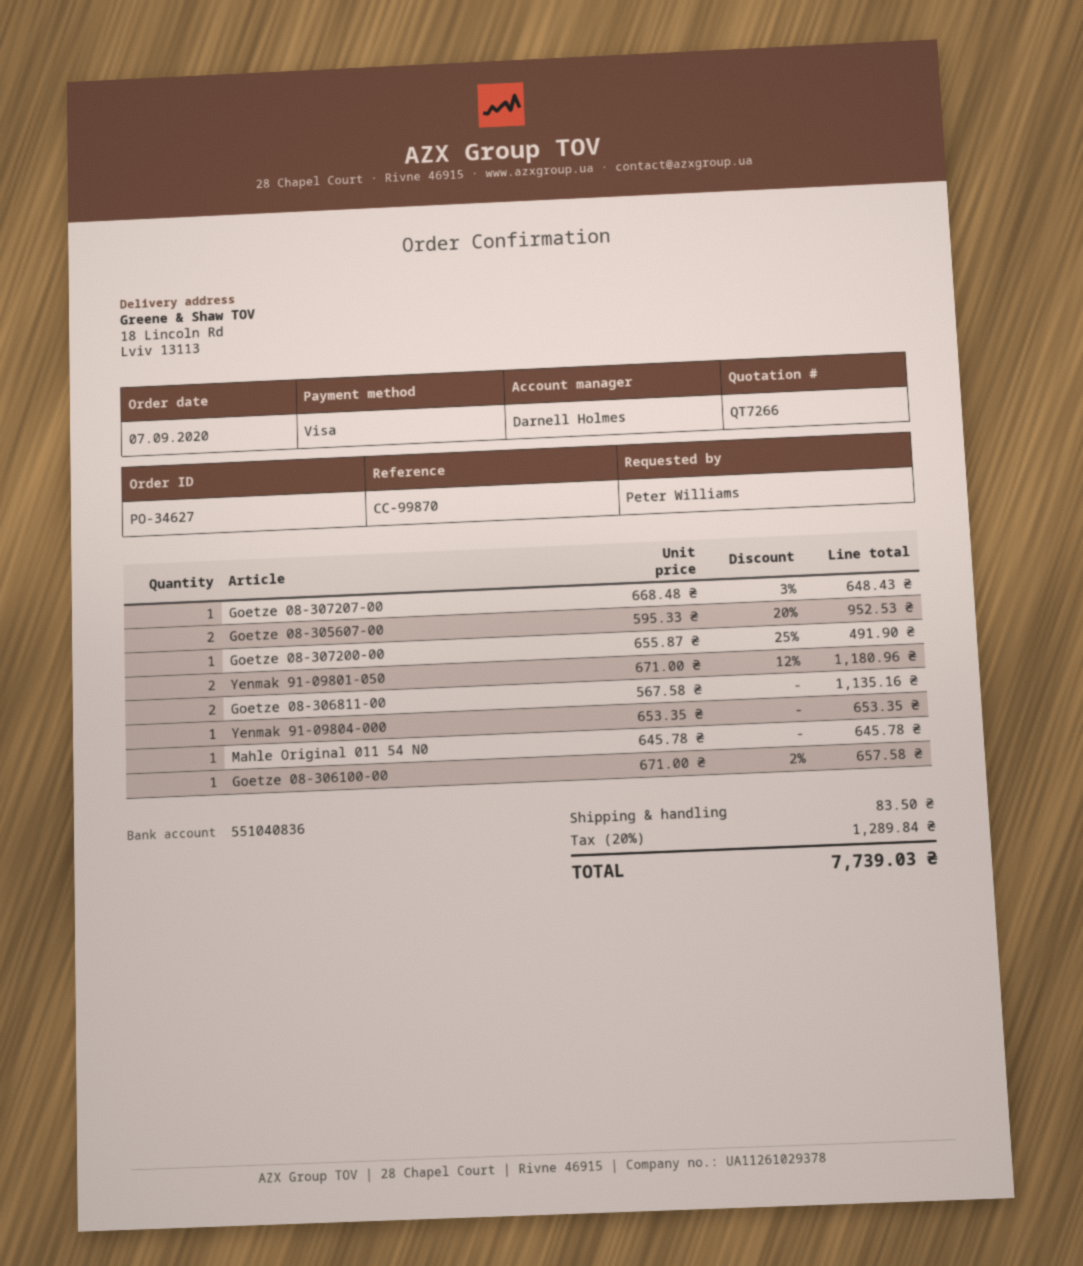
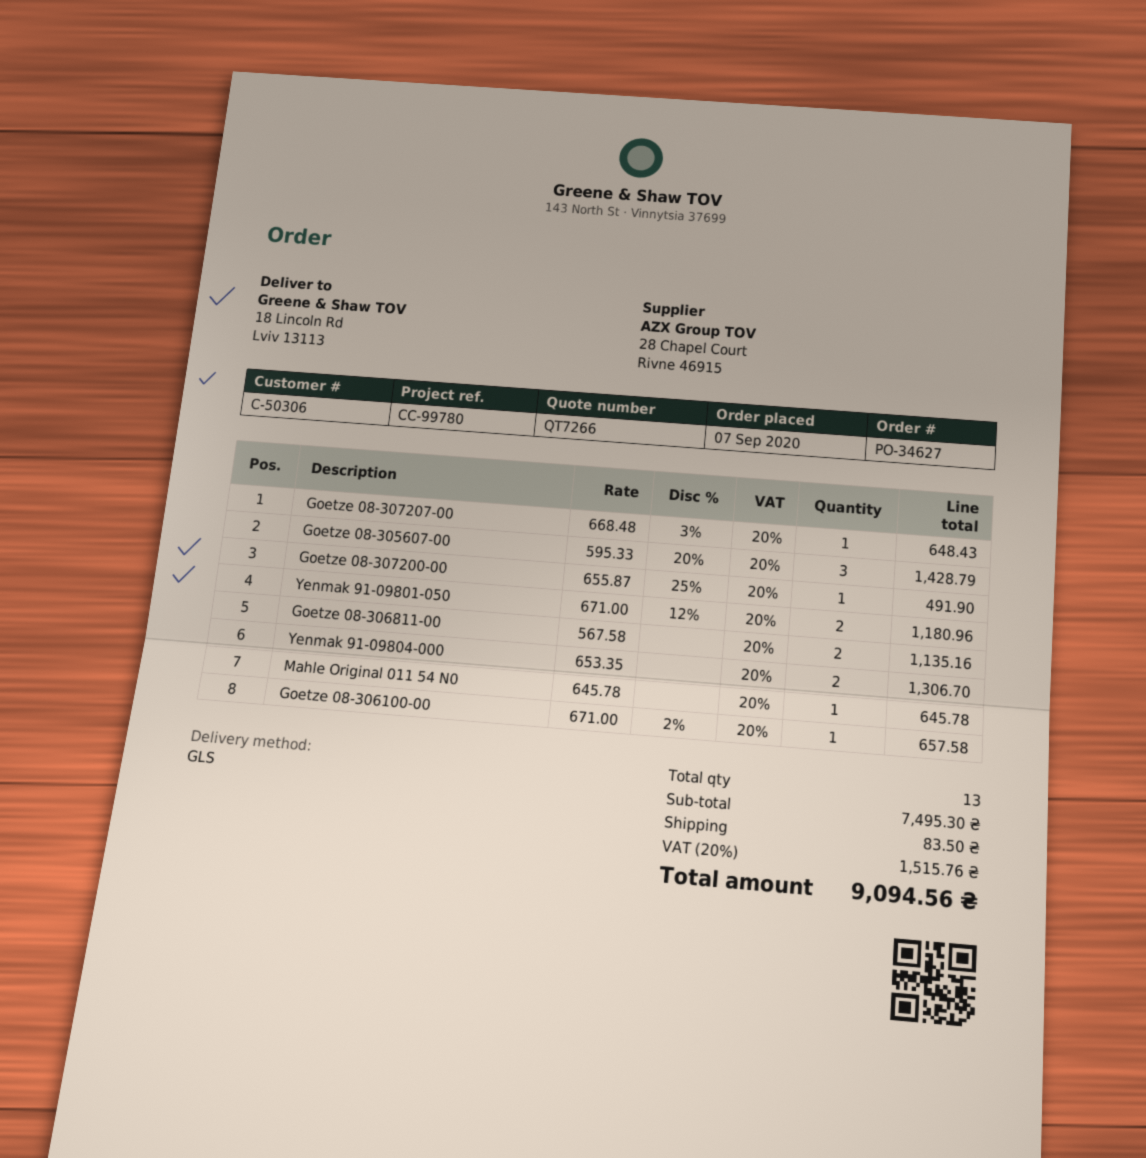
reference: CC-99870 -> CC-99780
Goetze 08-305607-00: 2 x 595.33 - 20% = 952.53 -> 3 x 595.33 - 20% = 1428.79
Yenmak 91-09804-000: 1 x 653.35 = 653.35 -> 2 x 653.35 = 1306.70
tax: 20% = 1289.84 -> 20% = 1515.76
total: 7739.03 -> 9094.56

